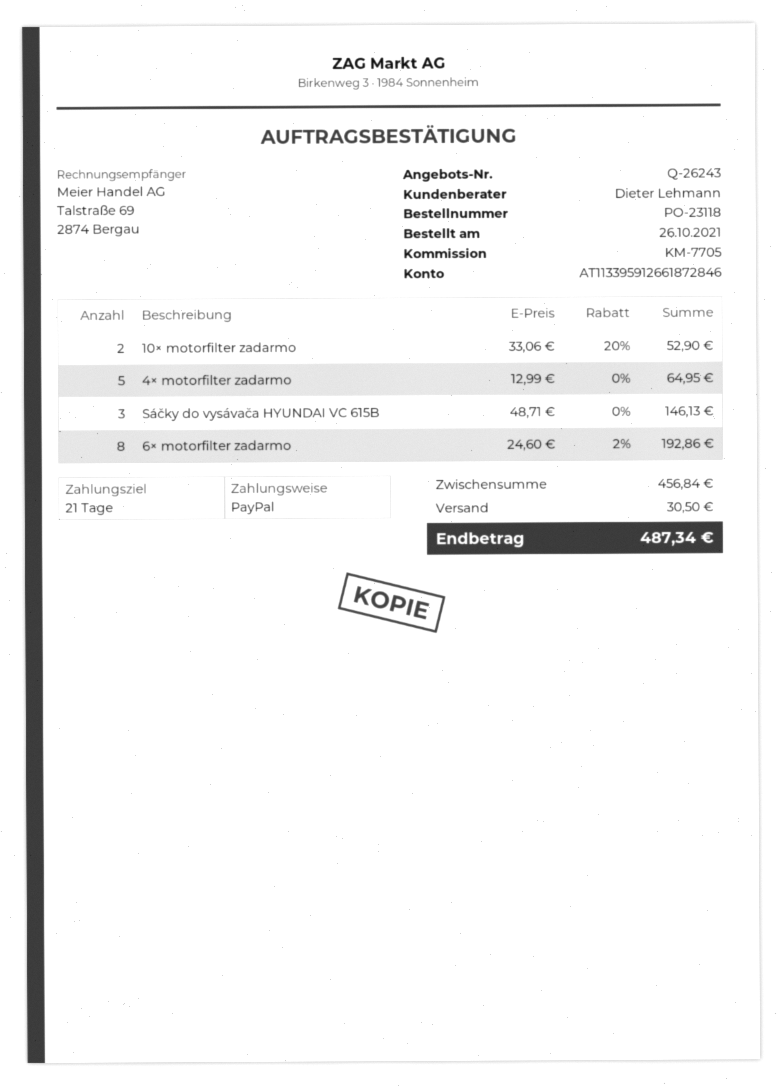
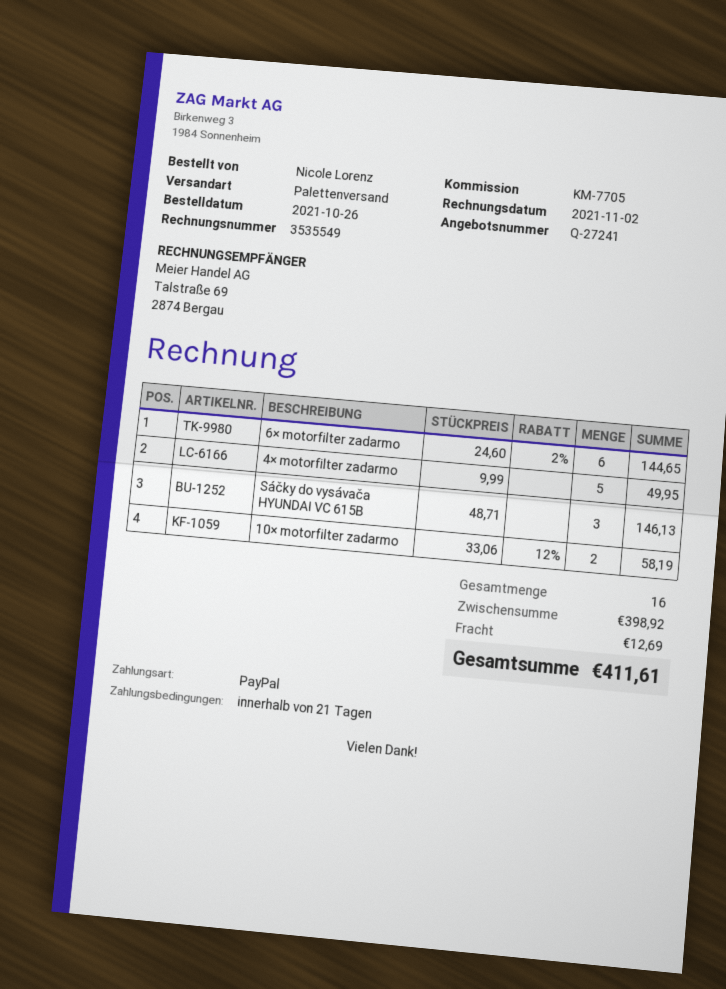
quote number: Q-26243 -> Q-27241
10× motorfilter zadarmo: 2 x 33.06 - 20% = 52.90 -> 2 x 33.06 - 12% = 58.19
4× motorfilter zadarmo: 5 x 12.99 = 64.95 -> 5 x 9.99 = 49.95
6× motorfilter zadarmo: 8 x 24.60 - 2% = 192.86 -> 6 x 24.60 - 2% = 144.65
subtotal: 456.84 -> 398.92
shipping: 30.50 -> 12.69
total: 487.34 -> 411.61

